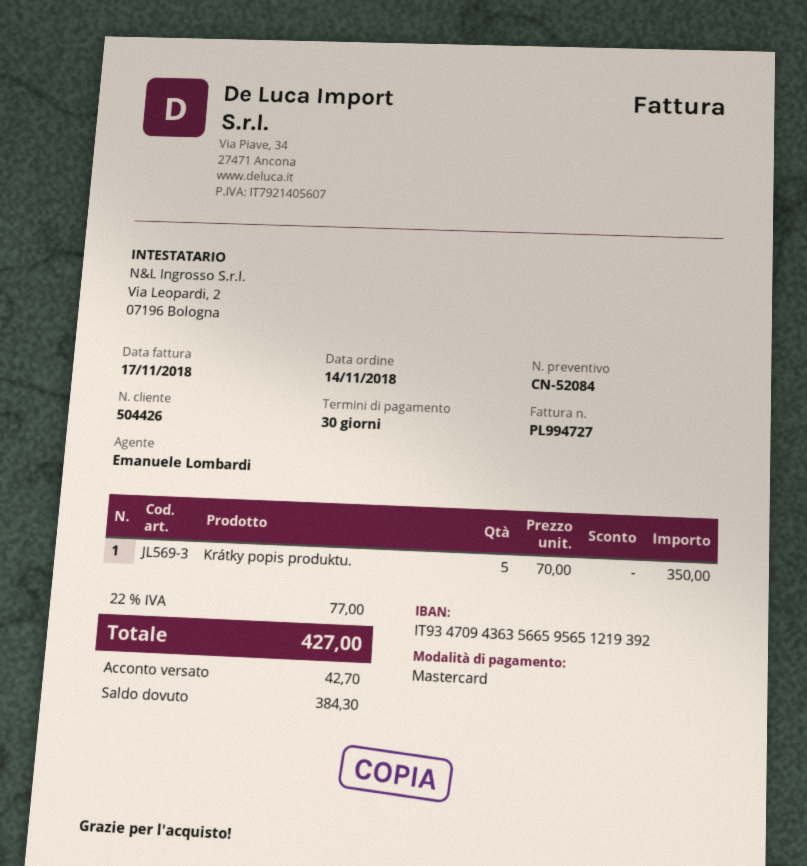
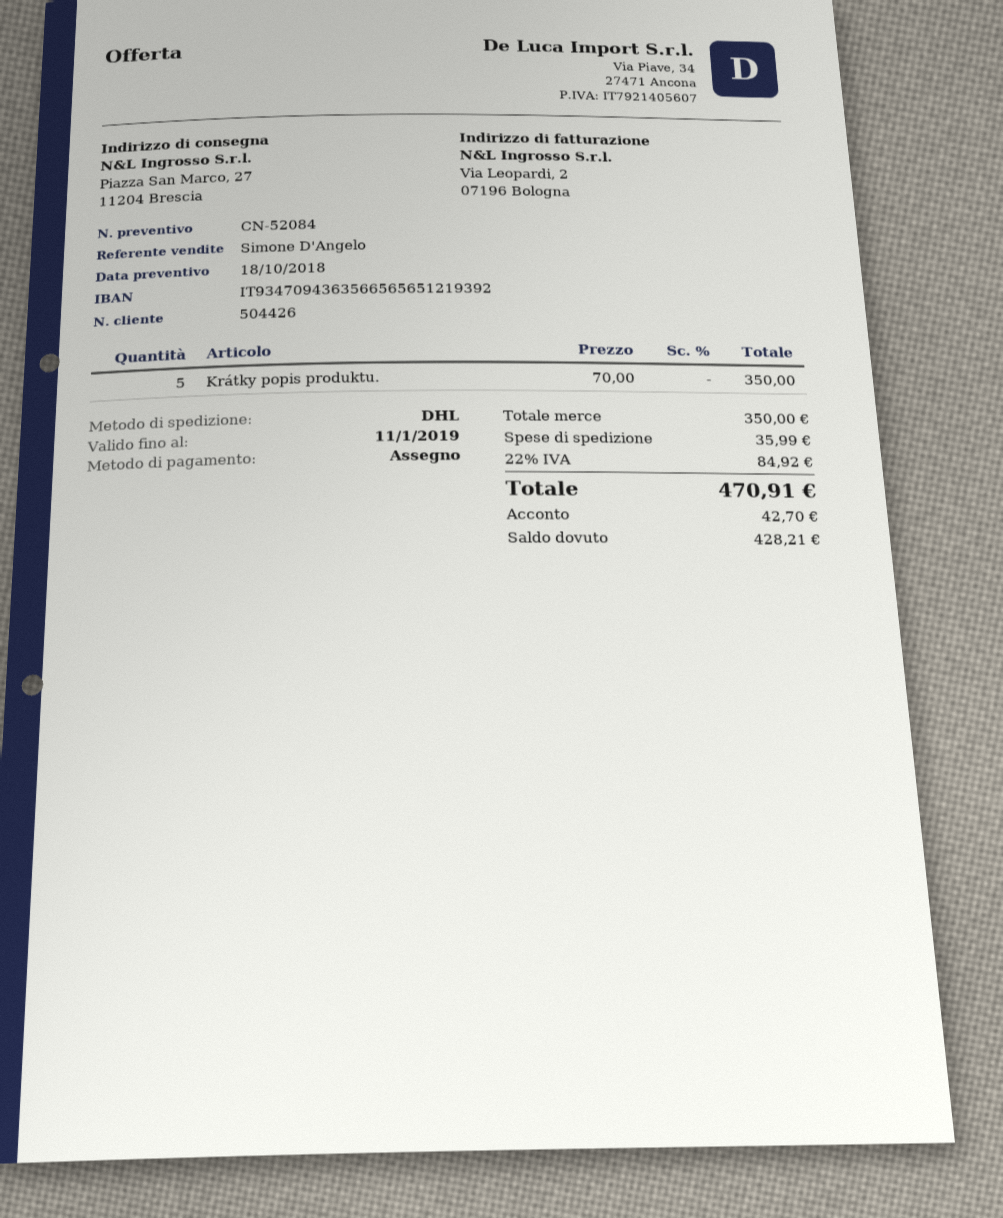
sales rep: Emanuele Lombardi -> Simone D'Angelo
payment method: Mastercard -> cheque
bank account: IT9347094363566595651219392 -> IT9347094363566565651219392
shipping: none -> 35.99
tax: 22% = 77.00 -> 22% = 84.92
total: 427.00 -> 470.91
balance: 384.30 -> 428.21

